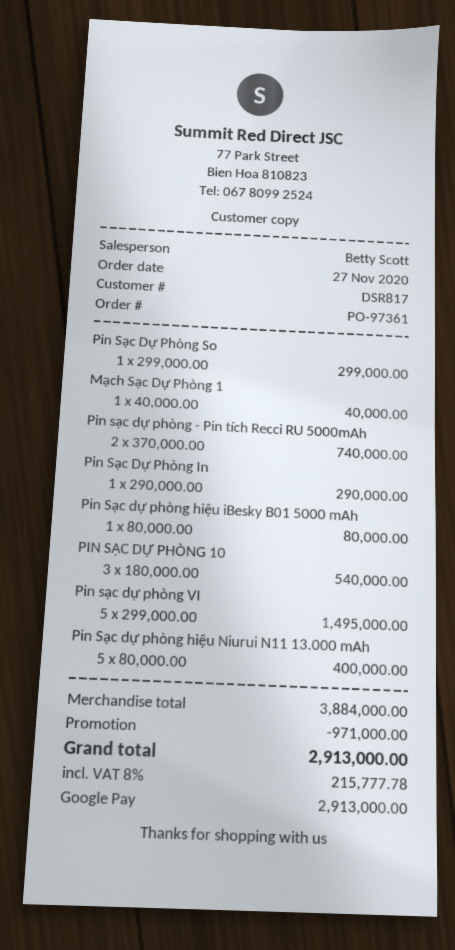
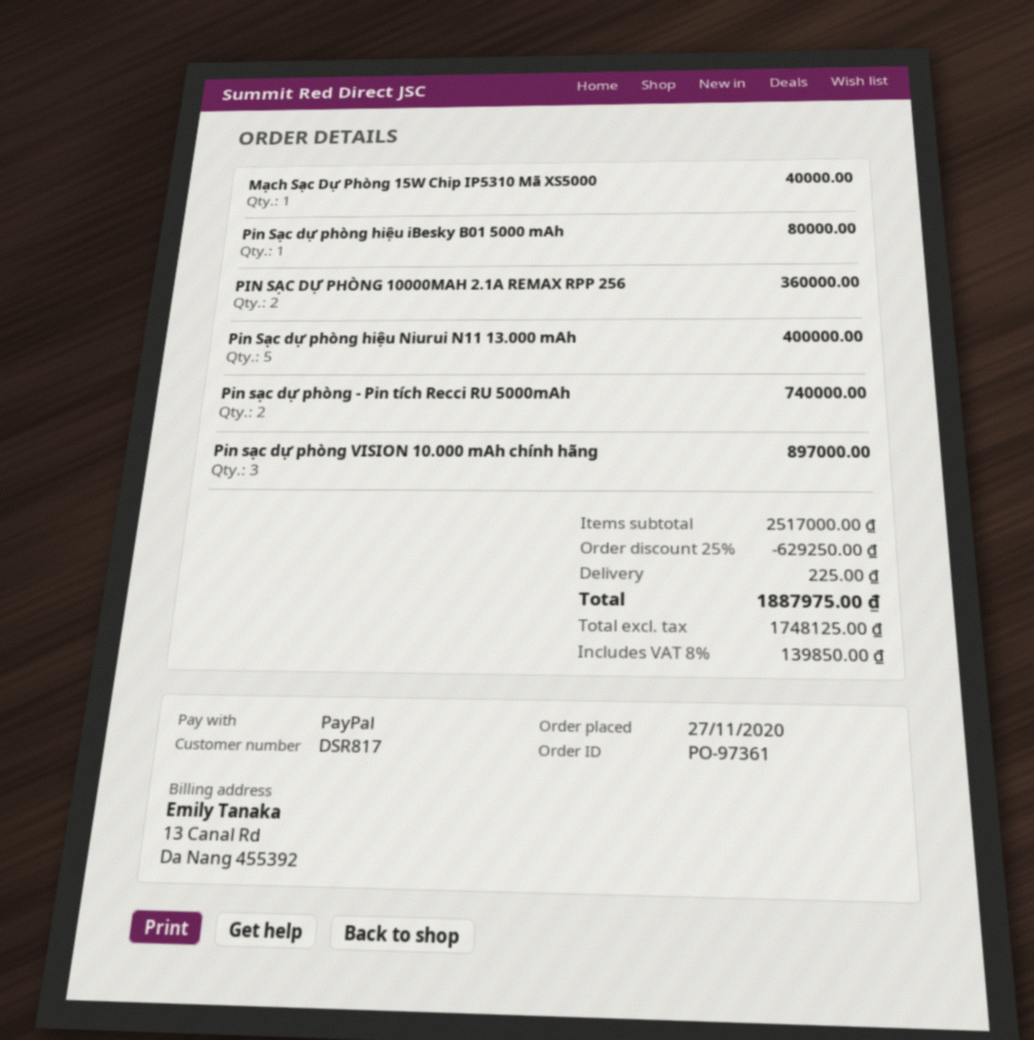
payment method: Google Pay -> PayPal
Pin Sạc Dự Phòng So: 1 for 299000.00 -> none
Pin Sạc Dự Phòng In: 1 for 290000.00 -> none
PIN SẠC DỰ PHÒNG 10: 3 for 540000.00 -> 2 for 360000.00
Pin sạc dự phòng VI: 5 for 1495000.00 -> 3 for 897000.00
subtotal: 3884000.00 -> 2517000.00
discount: 971000.00 -> 629250.00
shipping: none -> 225.00
tax: 8% = 215777.78 -> 8% = 139850.00
total: 2913000.00 -> 1887975.00

